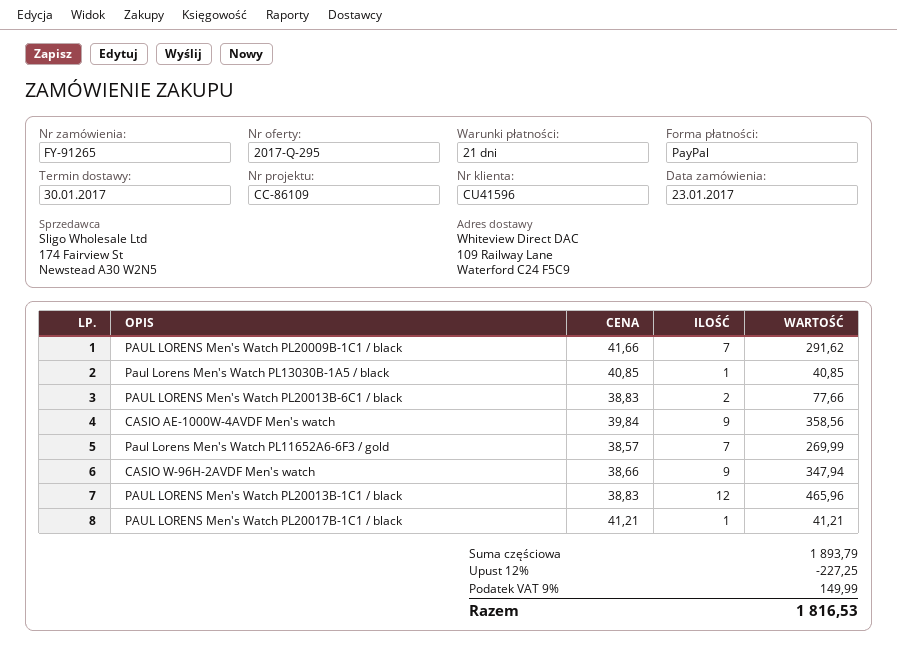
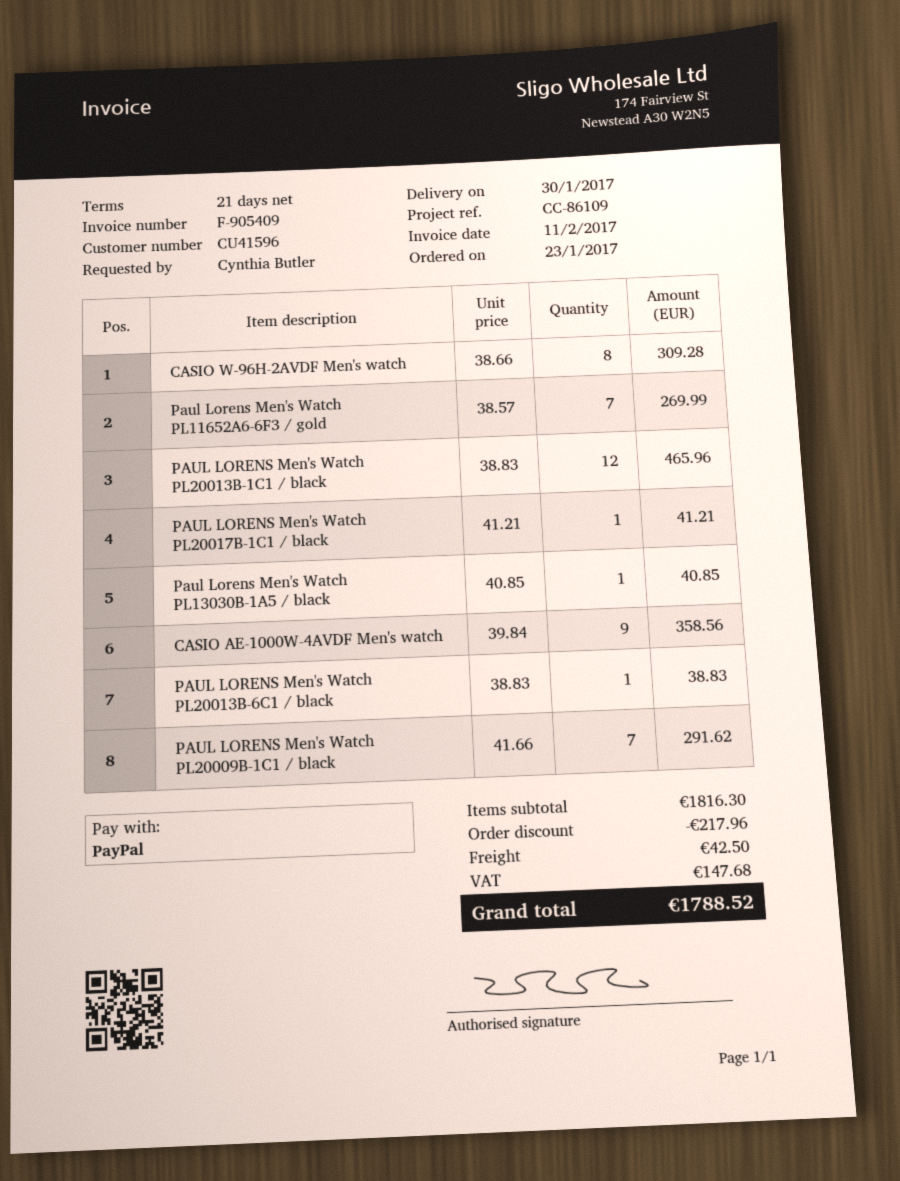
PAUL LORENS Men's Watch PL20013B-6C1 / black: 2 x 38.83 = 77.66 -> 1 x 38.83 = 38.83
CASIO W-96H-2AVDF Men's watch: 9 x 38.66 = 347.94 -> 8 x 38.66 = 309.28
subtotal: 1893.79 -> 1816.30
discount: 227.25 -> 217.96
shipping: none -> 42.50
tax: 149.99 -> 147.68
total: 1816.53 -> 1788.52

